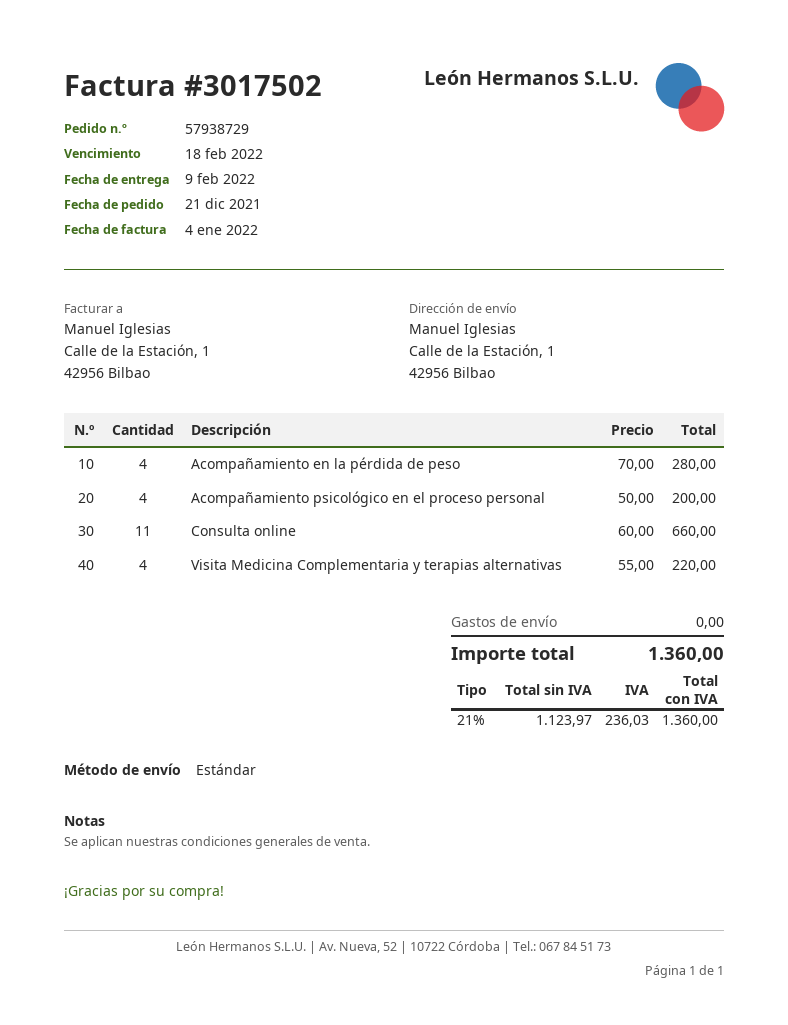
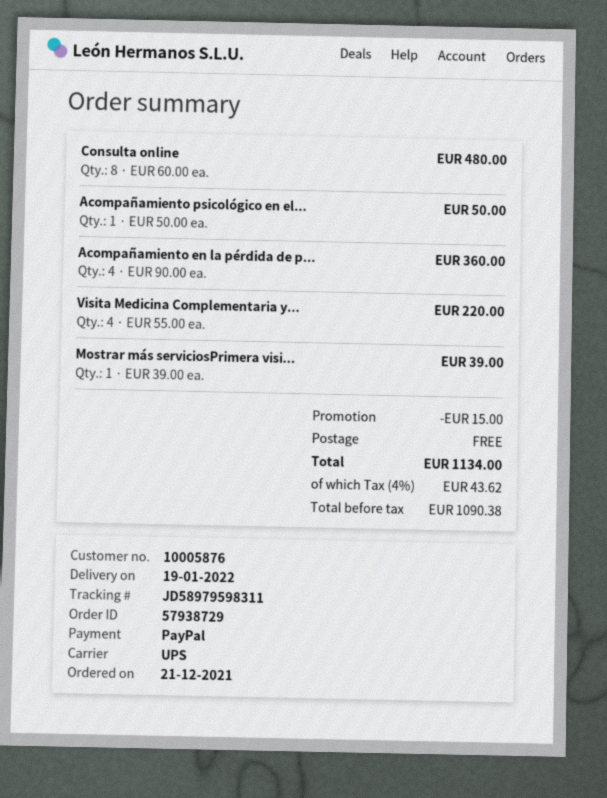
delivery date: 2022-02-09 -> 2022-01-19
shipping method: standard -> UPS
Acompañamiento en la pérdida de peso: 4 x 70.00 = 280.00 -> 4 x 90.00 = 360.00
Acompañamiento psicológico en el proceso personal: 4 x 50.00 = 200.00 -> 1 x 50.00 = 50.00
Consulta online: 11 x 60.00 = 660.00 -> 8 x 60.00 = 480.00
Mostrar más serviciosPrimera visi...: none -> 1 x 39.00 = 39.00
discount: none -> 15.00
net: 1123.97 -> 1090.38
tax: 21% = 236.03 -> 4% = 43.62
total: 1360.00 -> 1134.00

